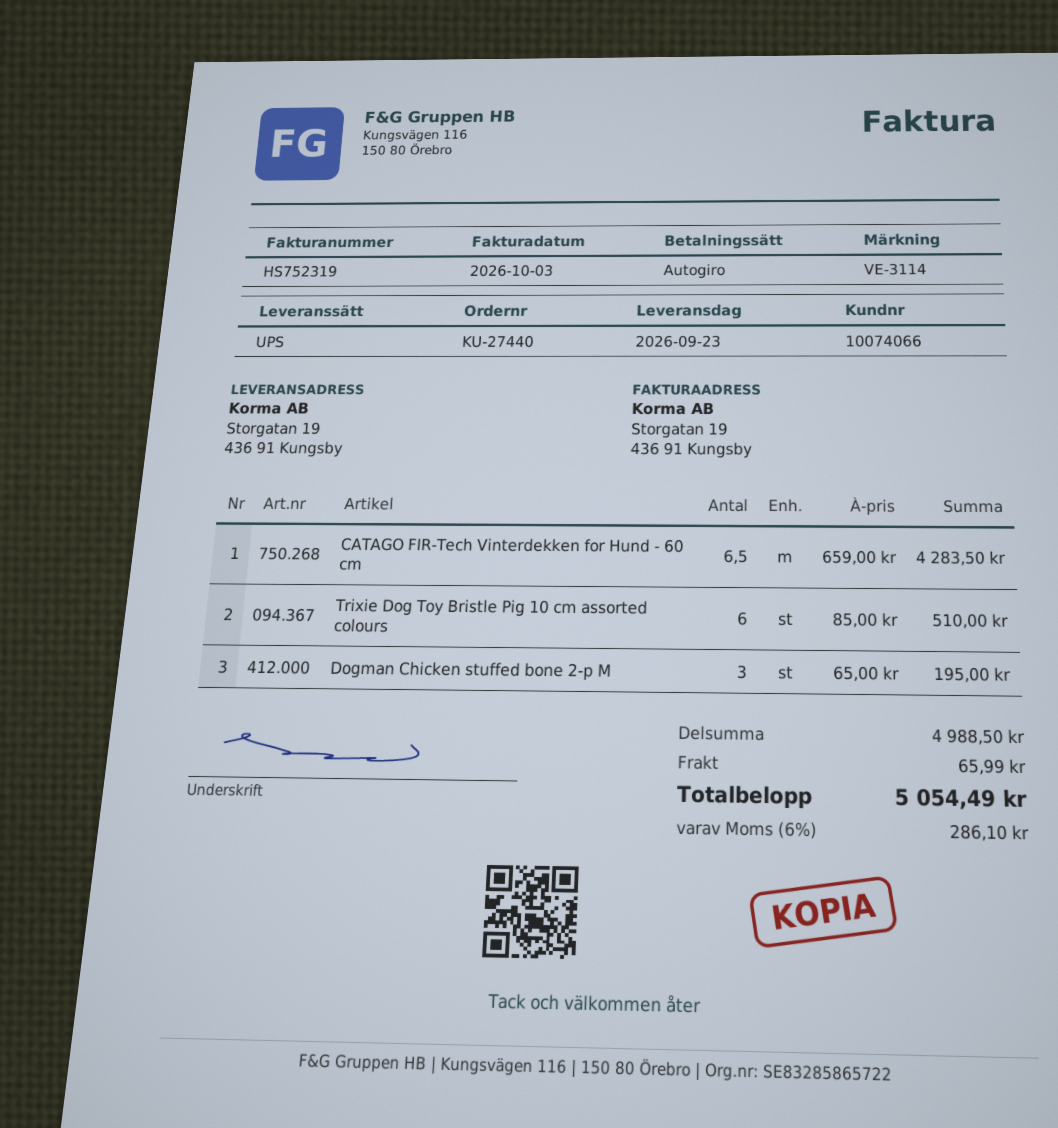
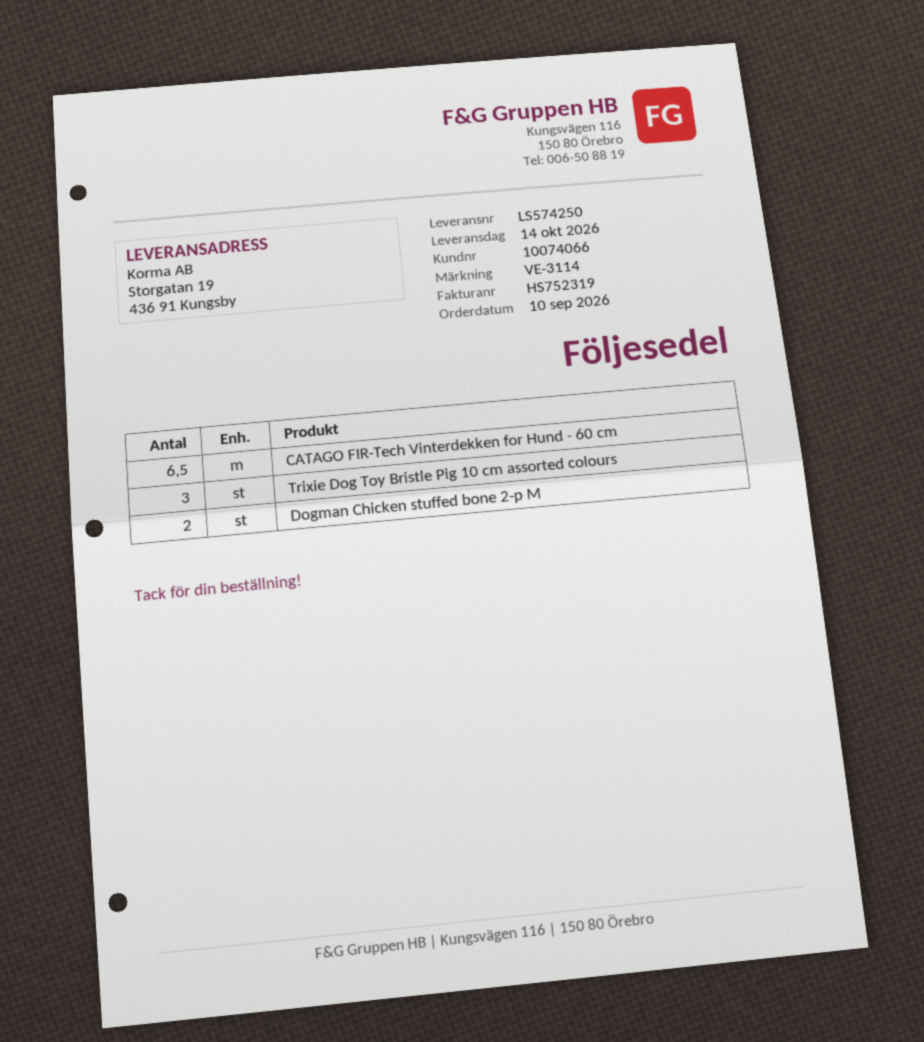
delivery date: 2026-09-23 -> 2026-10-14
Trixie Dog Toy Bristle Pig 10 cm assorted colours: 6 -> 3
Dogman Chicken stuffed bone 2-p M: 3 -> 2

